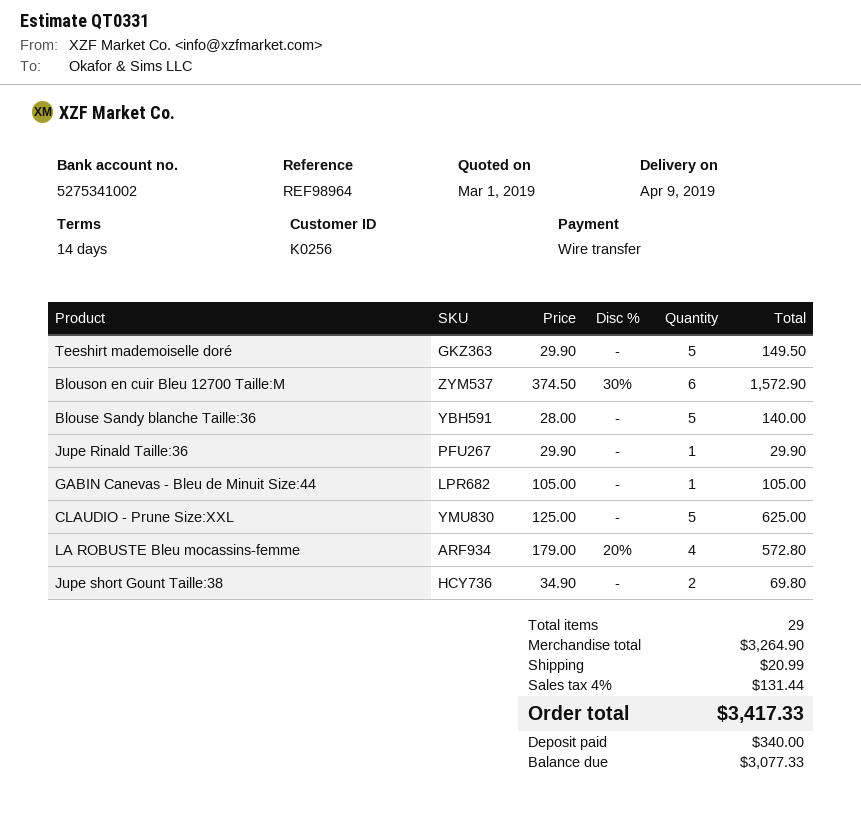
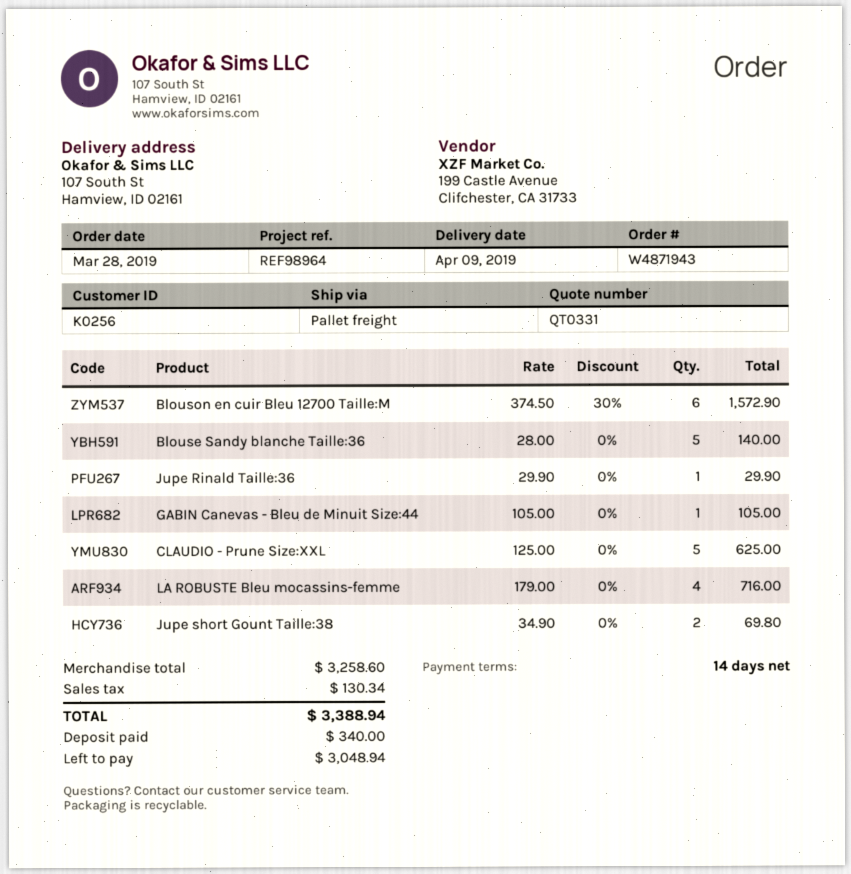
Teeshirt mademoiselle doré: 5 x 29.90 = 149.50 -> none
LA ROBUSTE Bleu mocassins-femme: 4 x 179.00 - 20% = 572.80 -> 4 x 179.00 = 716.00
subtotal: 3264.90 -> 3258.60
shipping: 20.99 -> none
tax: 131.44 -> 130.34
total: 3417.33 -> 3388.94
balance: 3077.33 -> 3048.94

